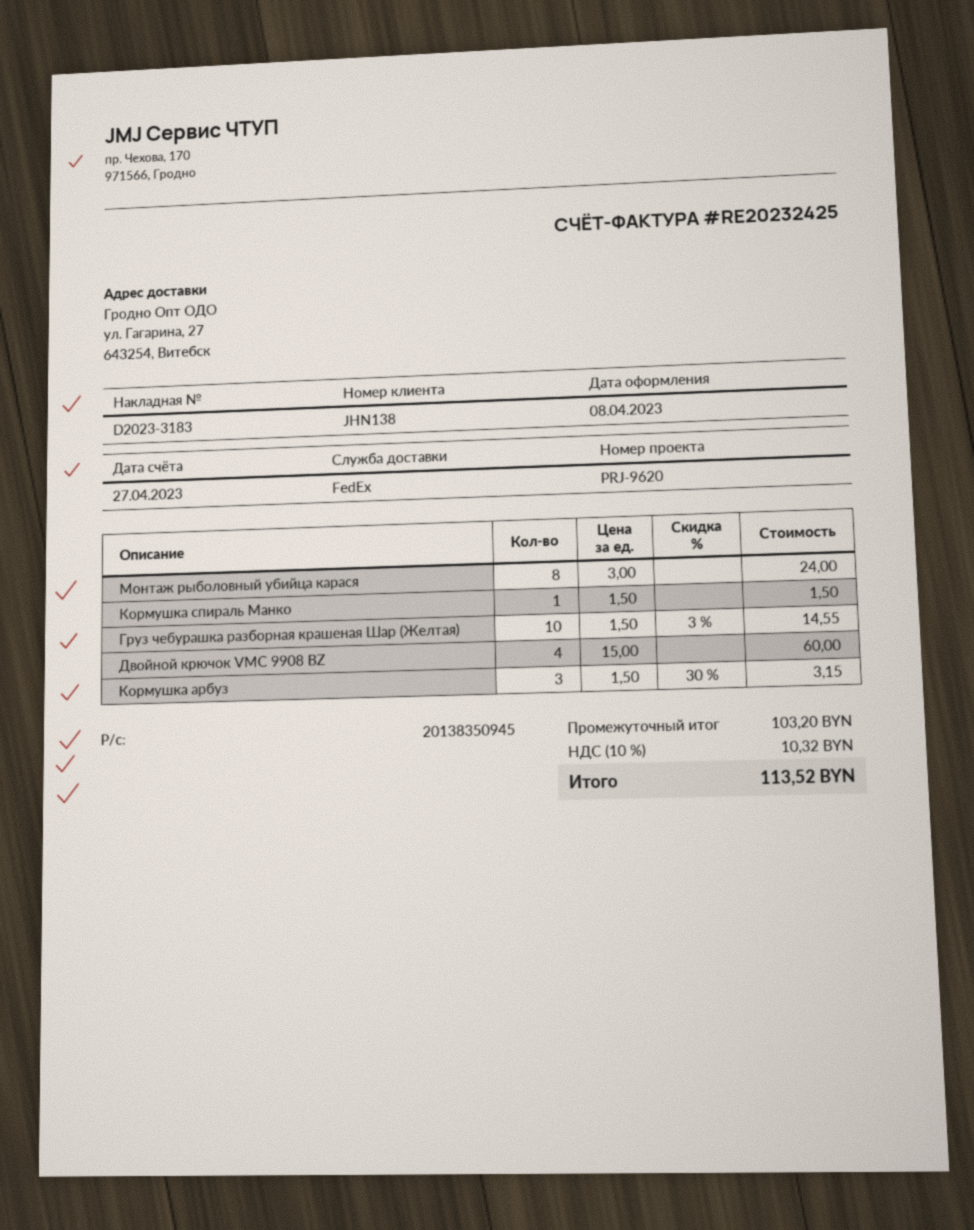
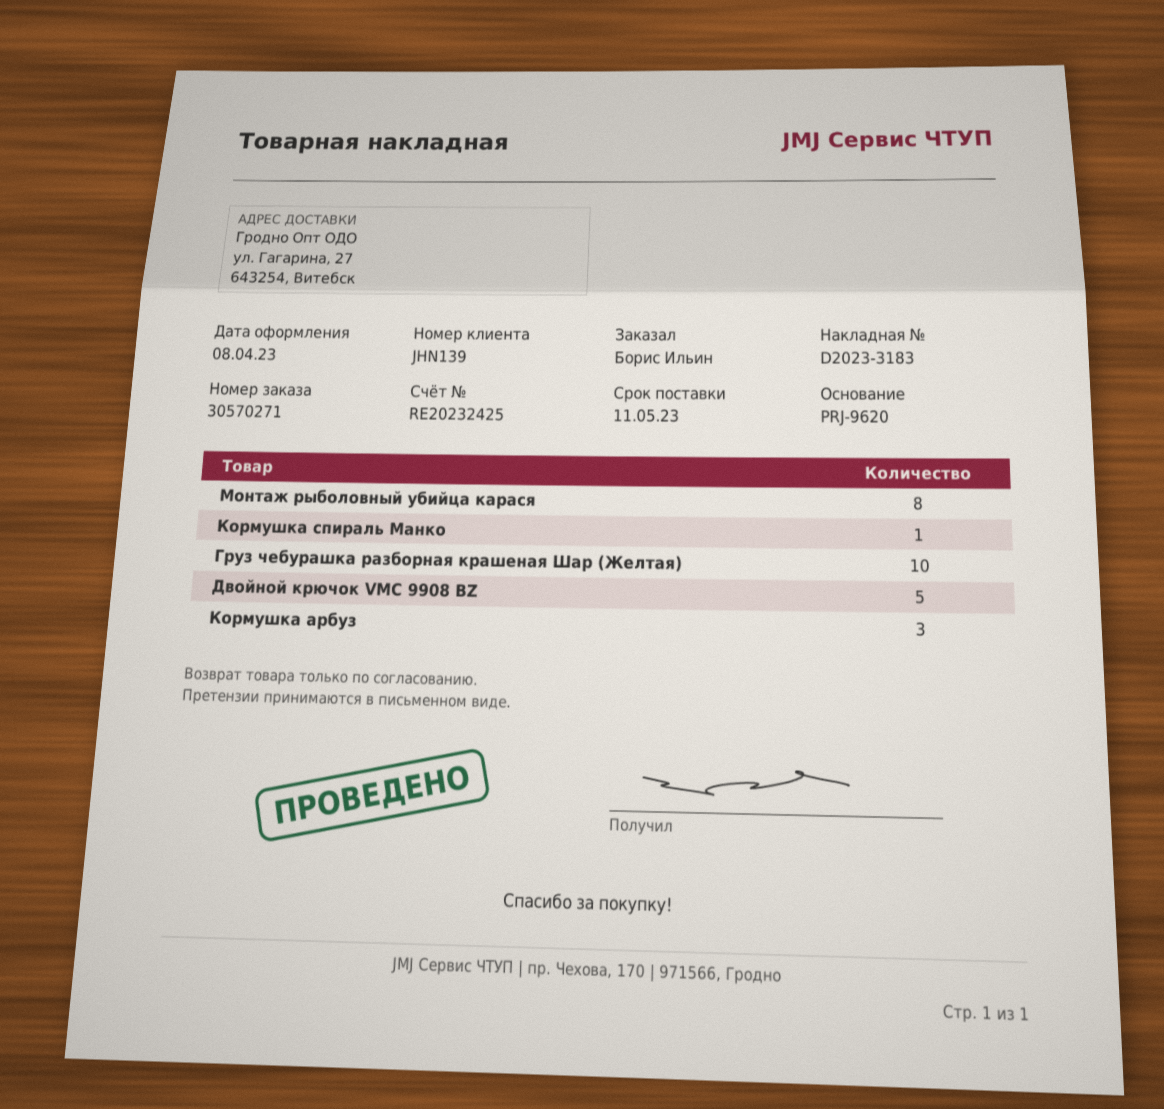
customer number: JHN138 -> JHN139
Двойной крючок VMC 9908 BZ: 4 -> 5

